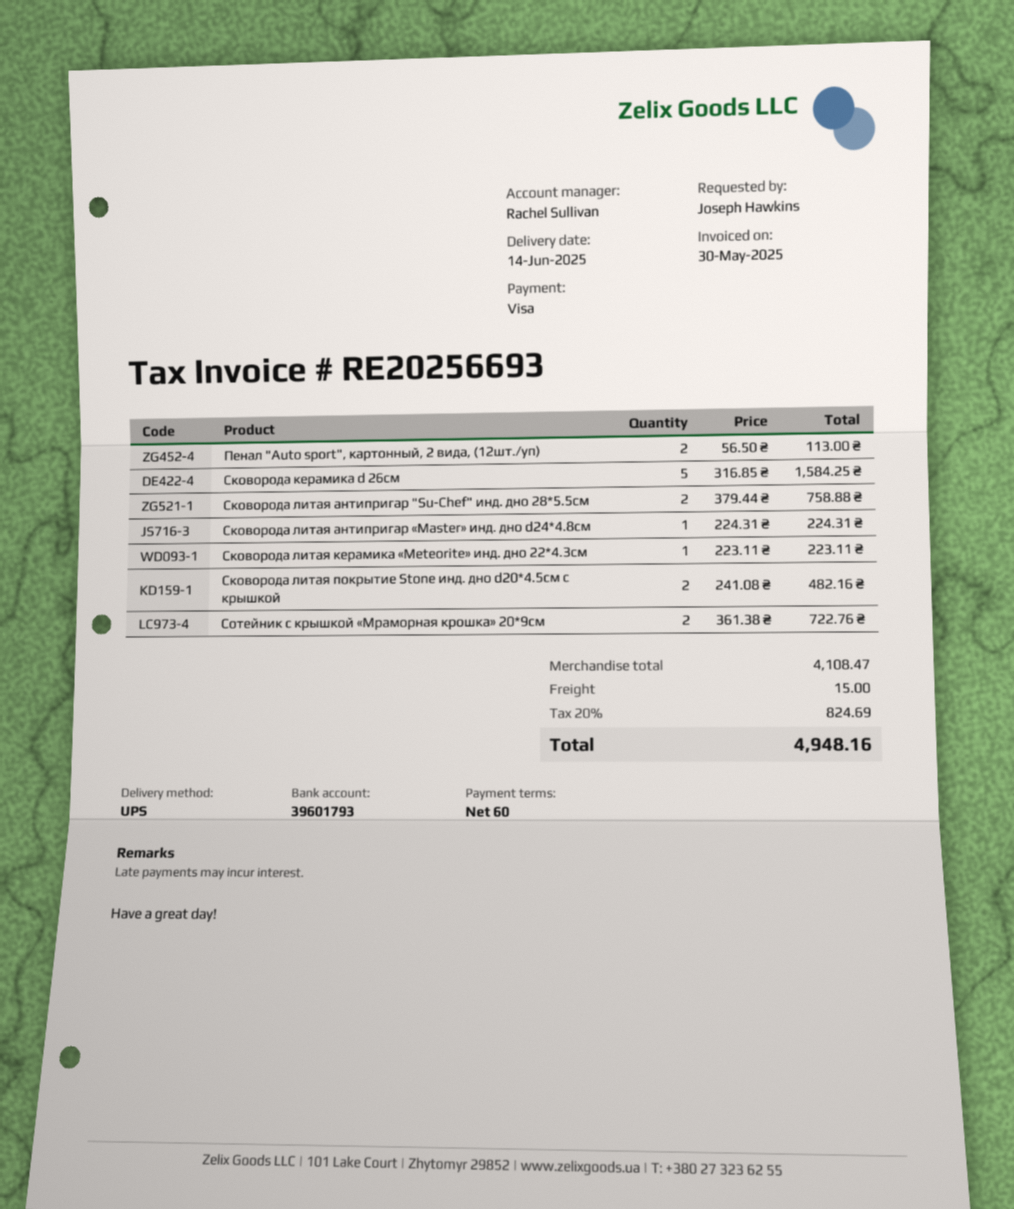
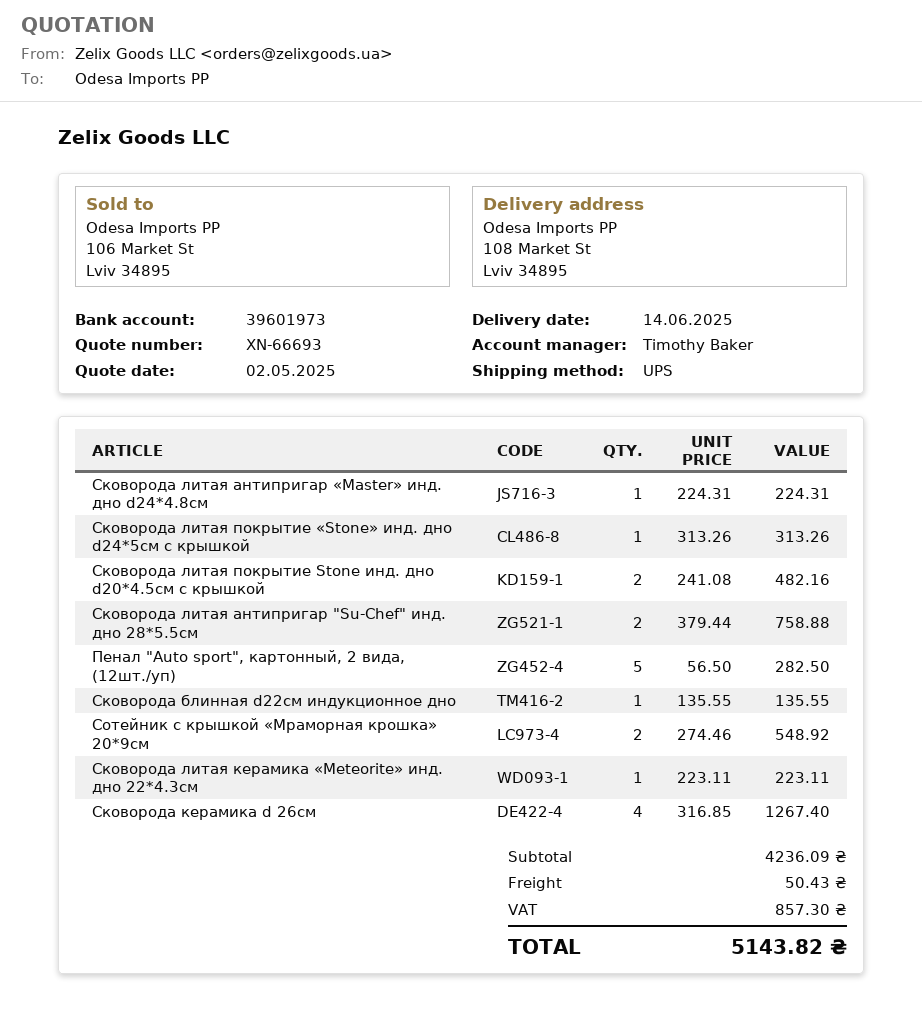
sales rep: Rachel Sullivan -> Timothy Baker
bank account: 39601793 -> 39601973
Пенал "Auto sport", картонный, 2 вида, (12шт./уп): 2 x 56.50 = 113.00 -> 5 x 56.50 = 282.50
Сковорода керамика d 26см: 5 x 316.85 = 1584.25 -> 4 x 316.85 = 1267.40
Сотейник с крышкой «Мраморная крошка» 20*9см: 2 x 361.38 = 722.76 -> 2 x 274.46 = 548.92
Сковорода литая покрытие «Stone» инд. дно d24*5см c крышкой: none -> 1 x 313.26 = 313.26
Сковорода блинная d22см индукционное дно: none -> 1 x 135.55 = 135.55
subtotal: 4108.47 -> 4236.09
shipping: 15.00 -> 50.43
tax: 824.69 -> 857.30
total: 4948.16 -> 5143.82

